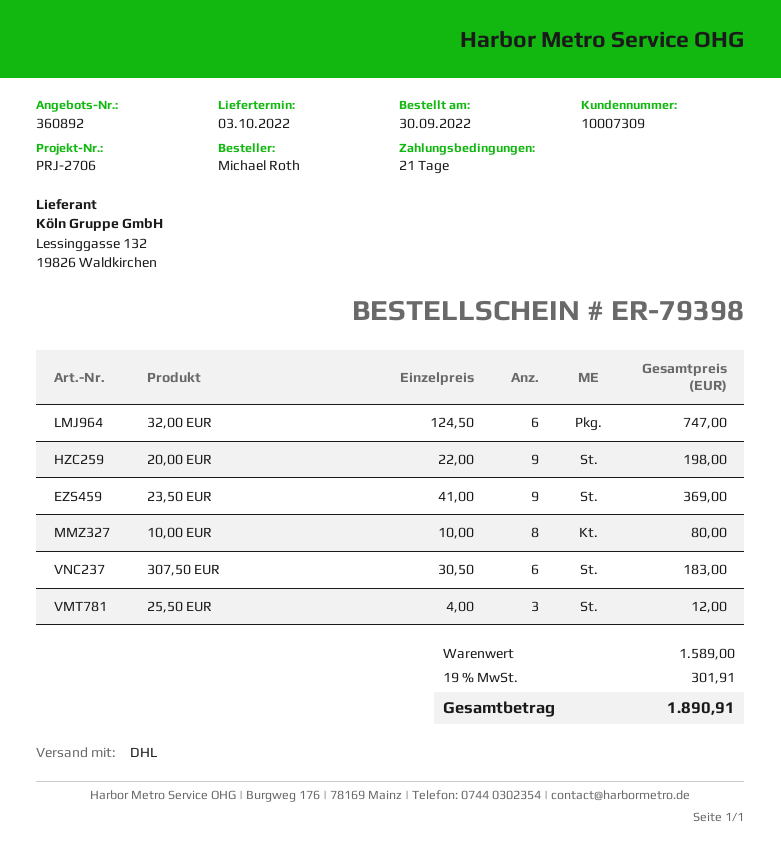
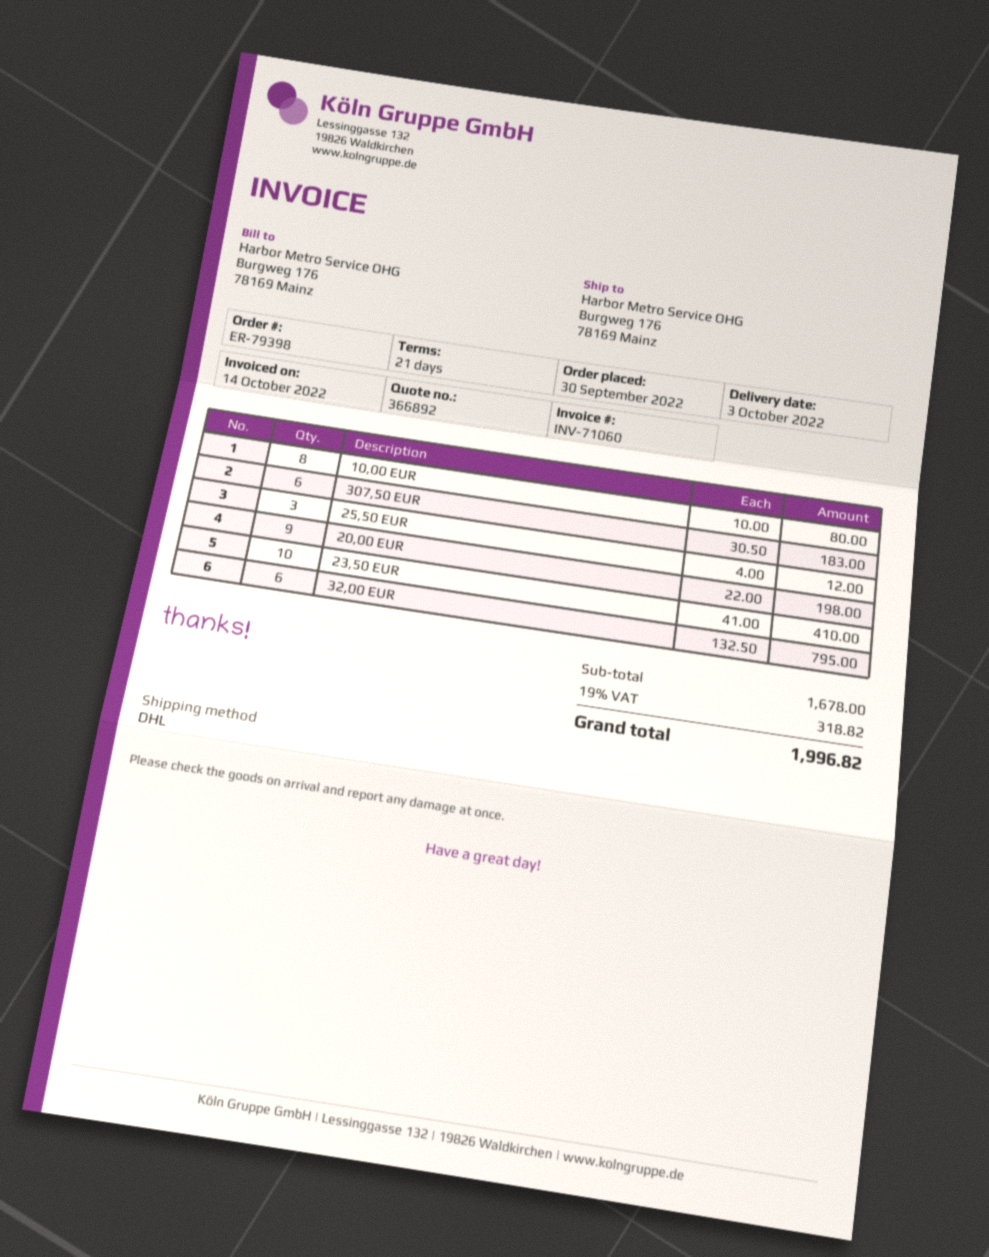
quote number: 360892 -> 366892
32,00 EUR: 6 x 124.50 = 747.00 -> 6 x 132.50 = 795.00
23,50 EUR: 9 x 41.00 = 369.00 -> 10 x 41.00 = 410.00
subtotal: 1589.00 -> 1678.00
tax: 19% = 301.91 -> 19% = 318.82
total: 1890.91 -> 1996.82

